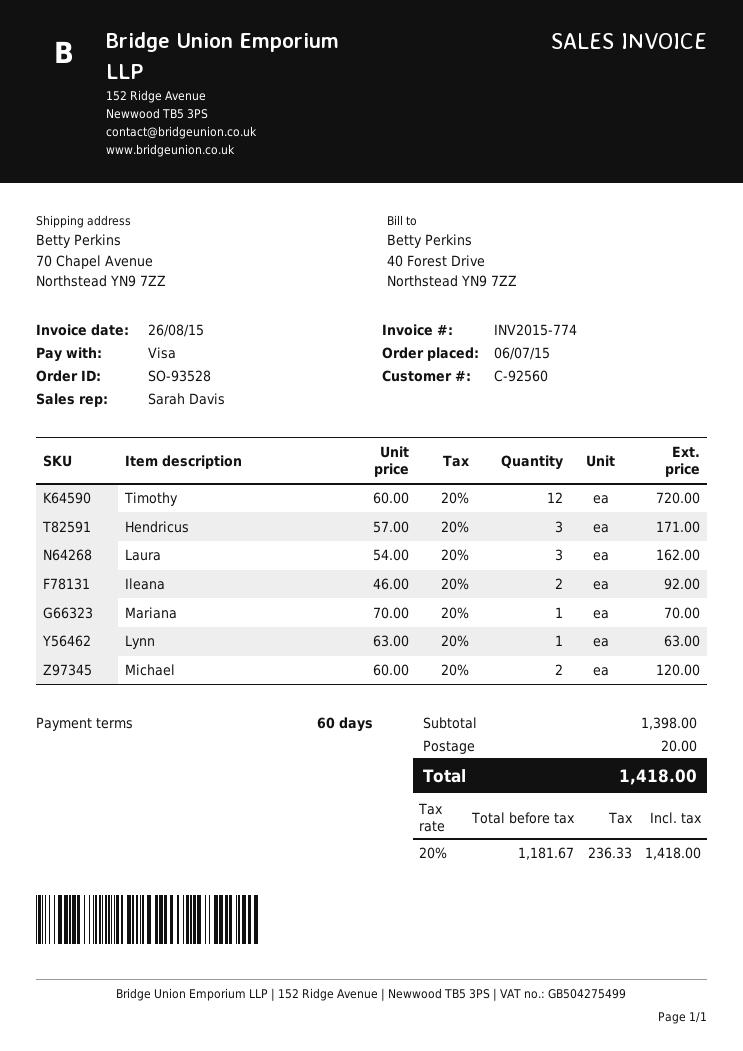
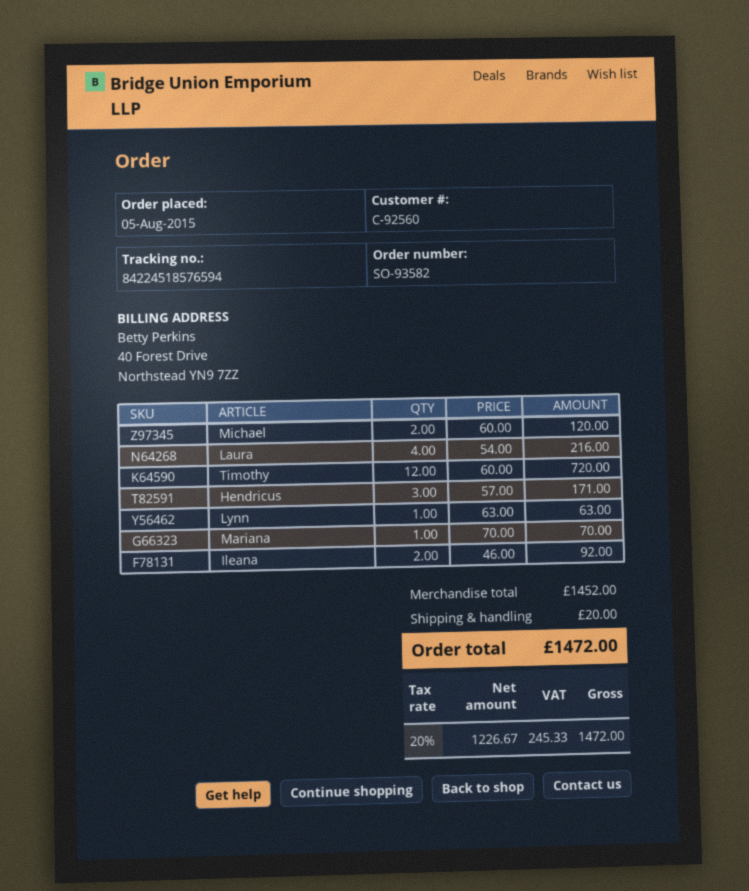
order number: SO-93528 -> SO-93582
order date: 2015-07-06 -> 2015-08-05
Laura: 3 x 54.00 = 162.00 -> 4 x 54.00 = 216.00
subtotal: 1398.00 -> 1452.00
net: 1181.67 -> 1226.67
tax: 20% = 236.33 -> 20% = 245.33
total: 1418.00 -> 1472.00

